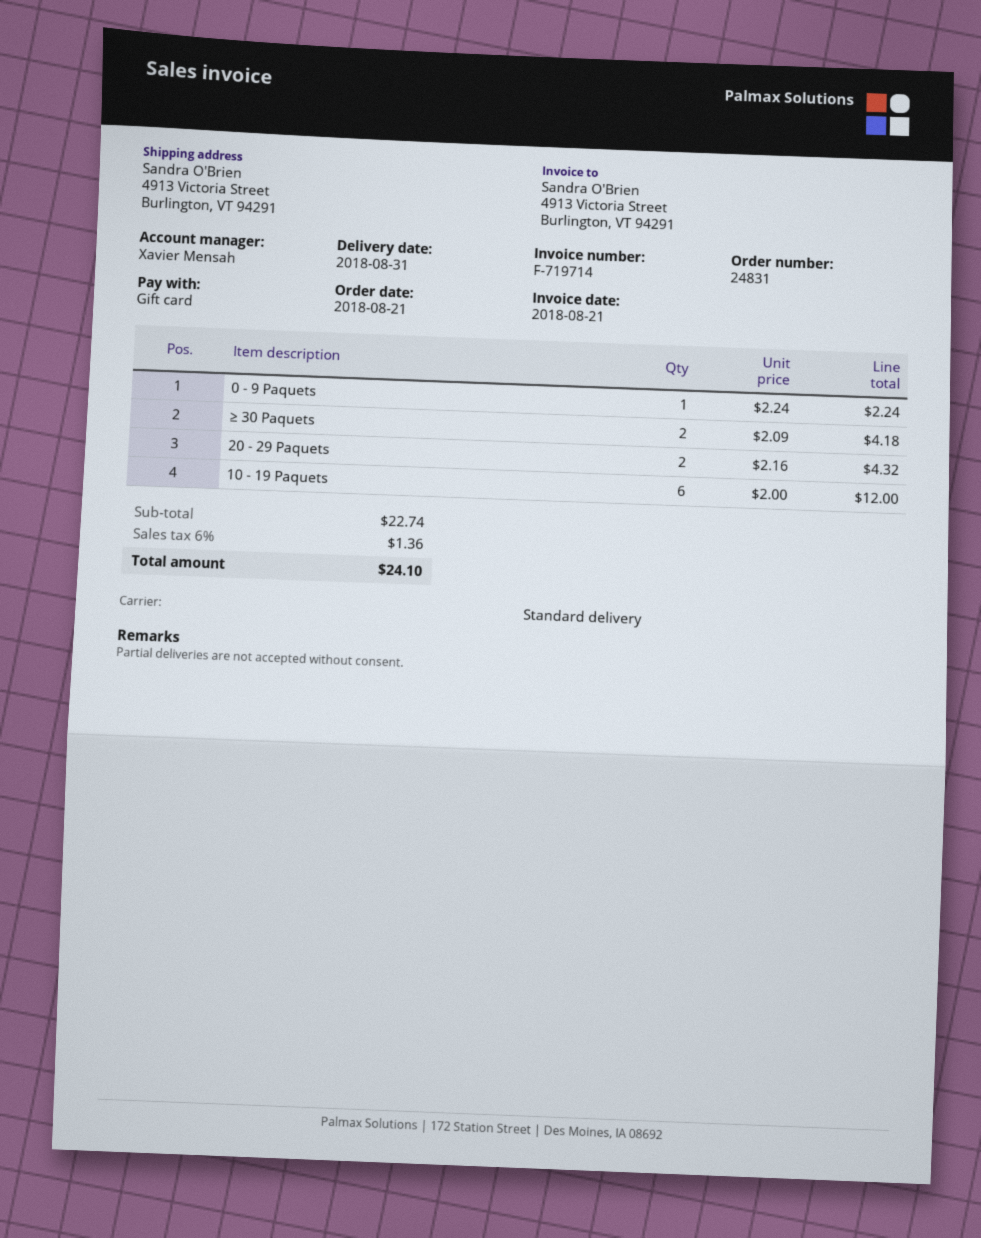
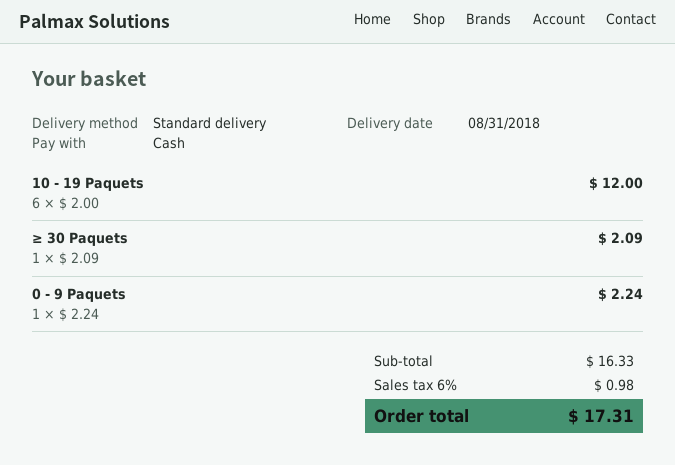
payment method: gift card -> cash
≥ 30 Paquets: 2 x 2.09 = 4.18 -> 1 x 2.09 = 2.09
20 - 29 Paquets: 2 x 2.16 = 4.32 -> none
subtotal: 22.74 -> 16.33
tax: 6% = 1.36 -> 6% = 0.98
total: 24.10 -> 17.31

